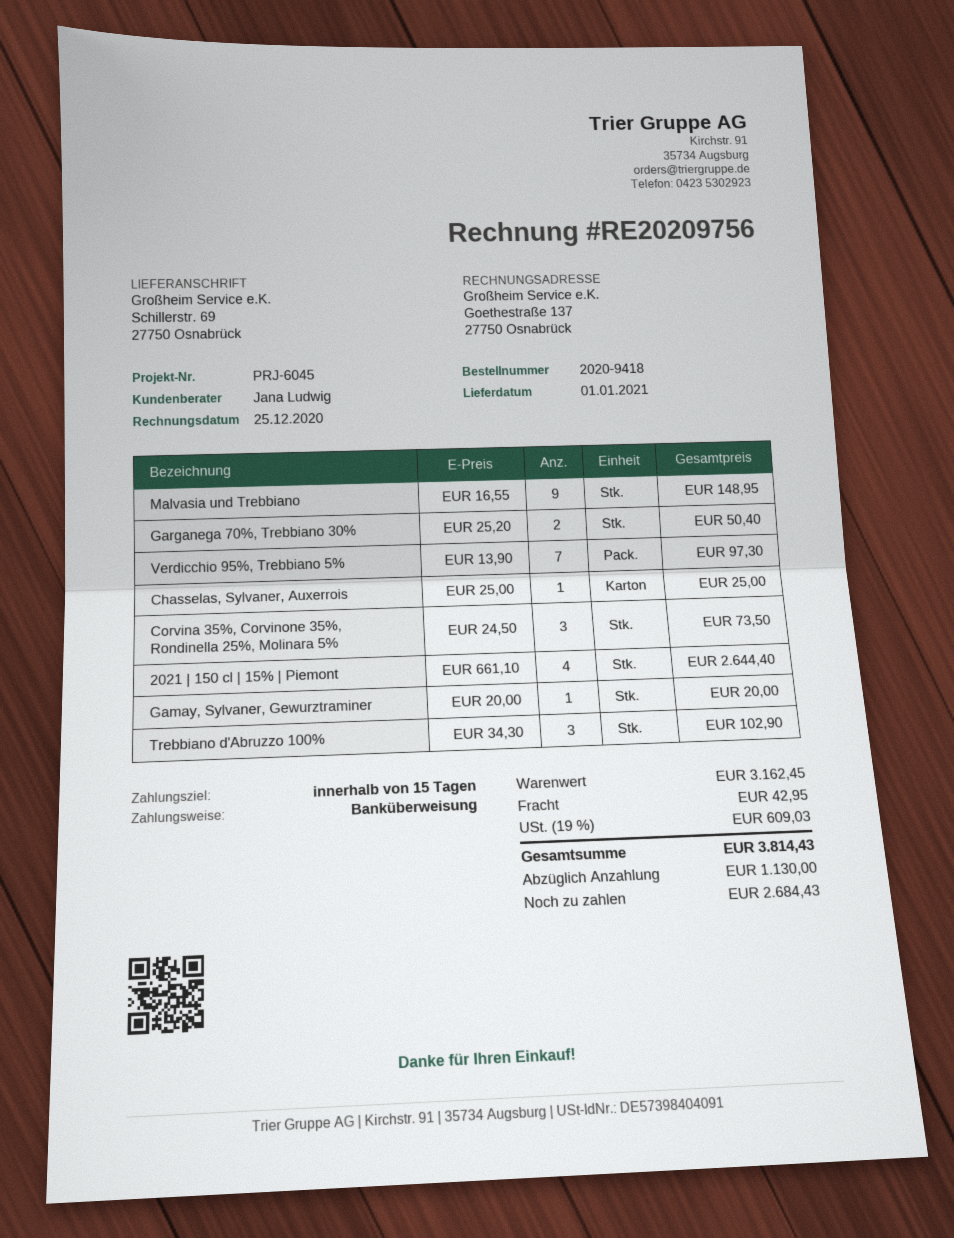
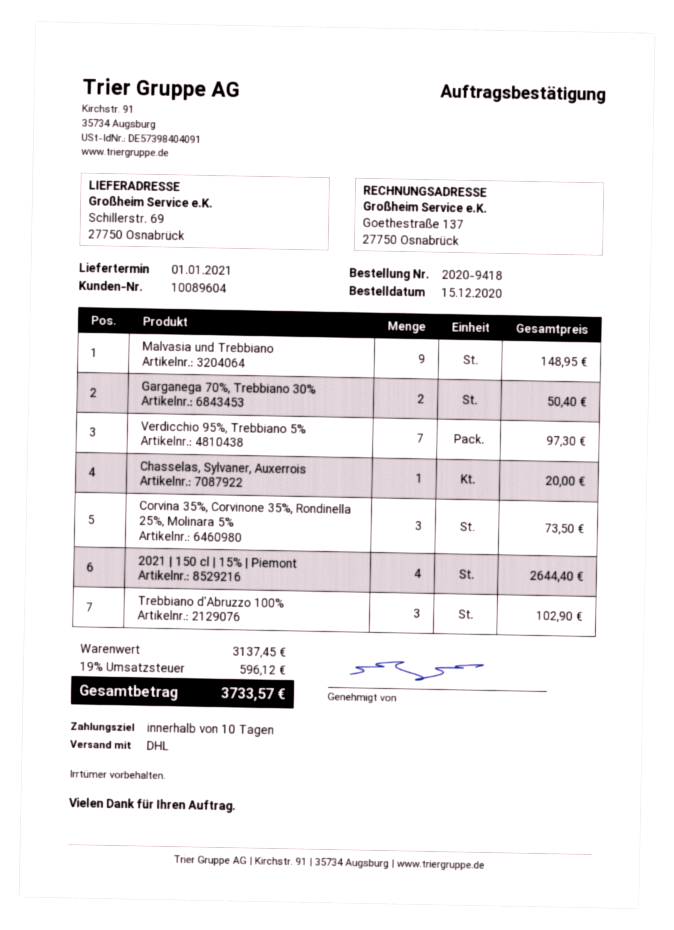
payment terms: 15 days -> 10 days
Chasselas, Sylvaner, Auxerrois: 1 for 25.00 -> 1 for 20.00
Gamay, Sylvaner, Gewurztraminer: 1 for 20.00 -> none
subtotal: 3162.45 -> 3137.45
shipping: 42.95 -> none
tax: 19% = 609.03 -> 19% = 596.12
total: 3814.43 -> 3733.57

